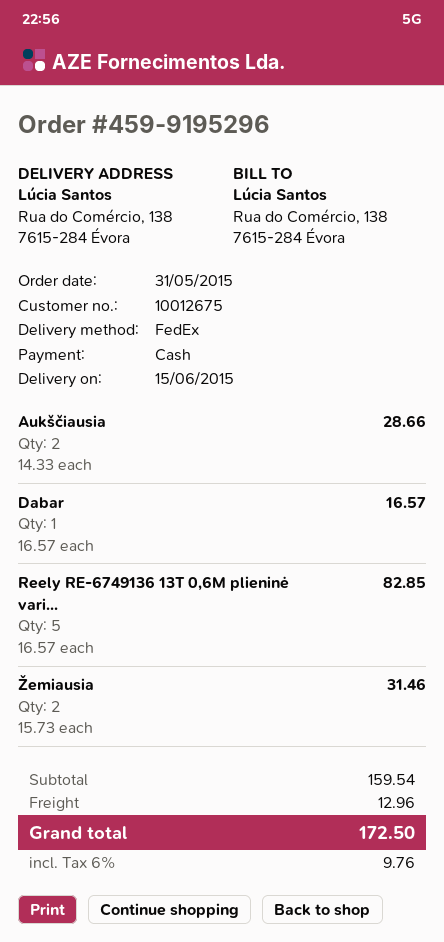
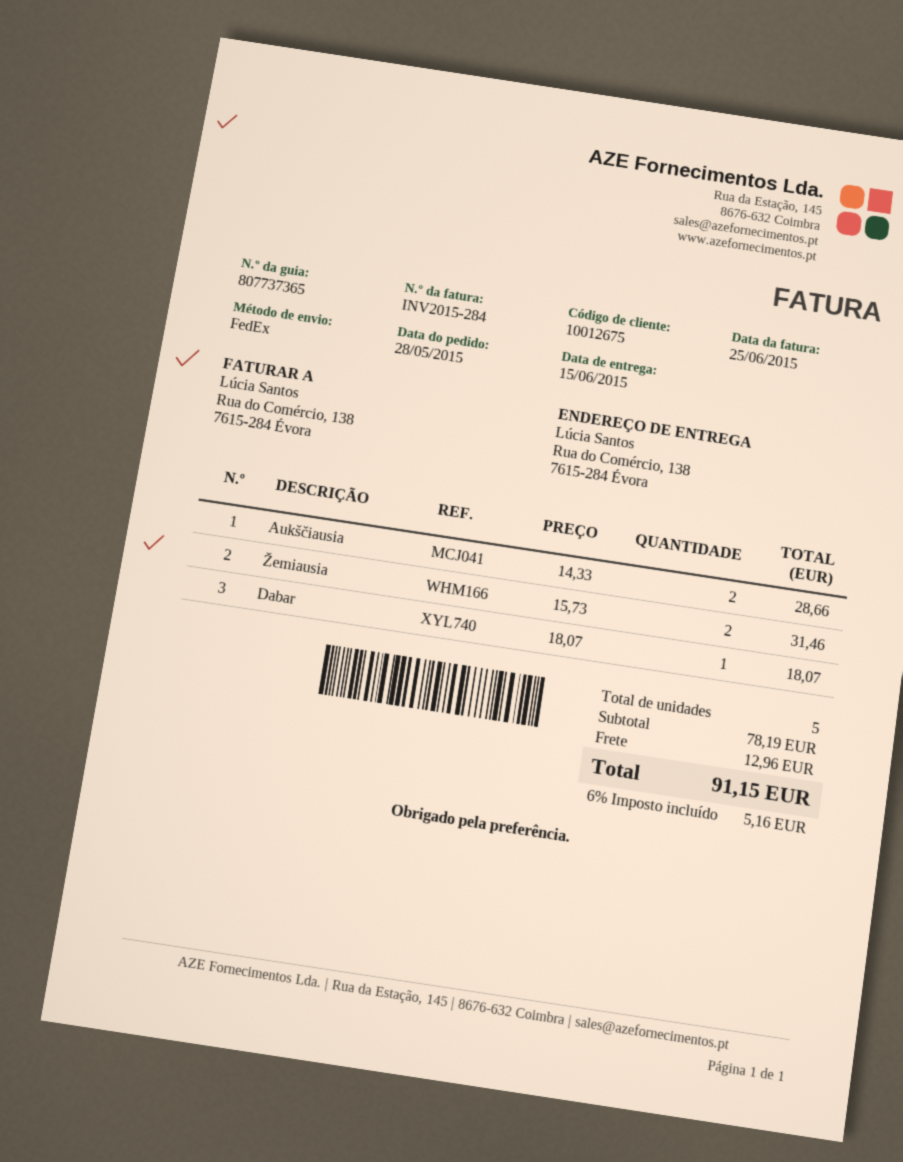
order date: 2015-05-31 -> 2015-05-28
Dabar: 1 x 16.57 = 16.57 -> 1 x 18.07 = 18.07
Reely RE-6749136 13T 0,6M plieninė vari...: 5 x 16.57 = 82.85 -> none
subtotal: 159.54 -> 78.19
tax: 6% = 9.76 -> 6% = 5.16
total: 172.50 -> 91.15

